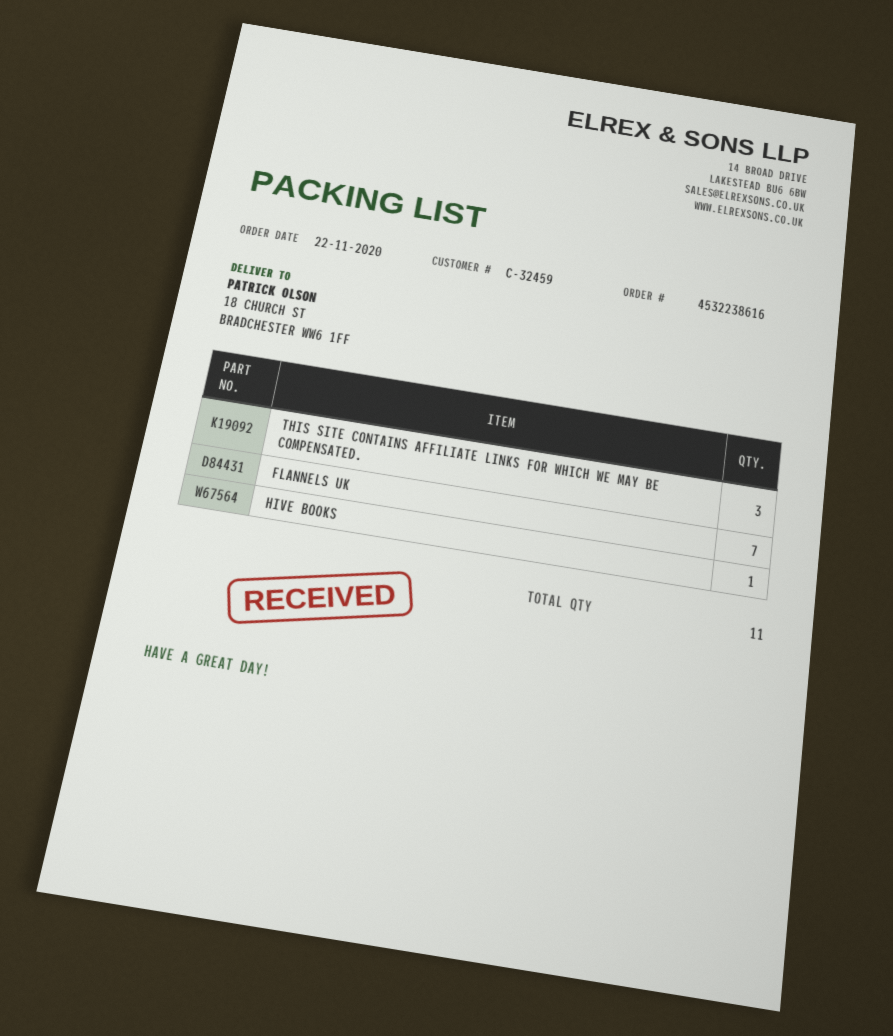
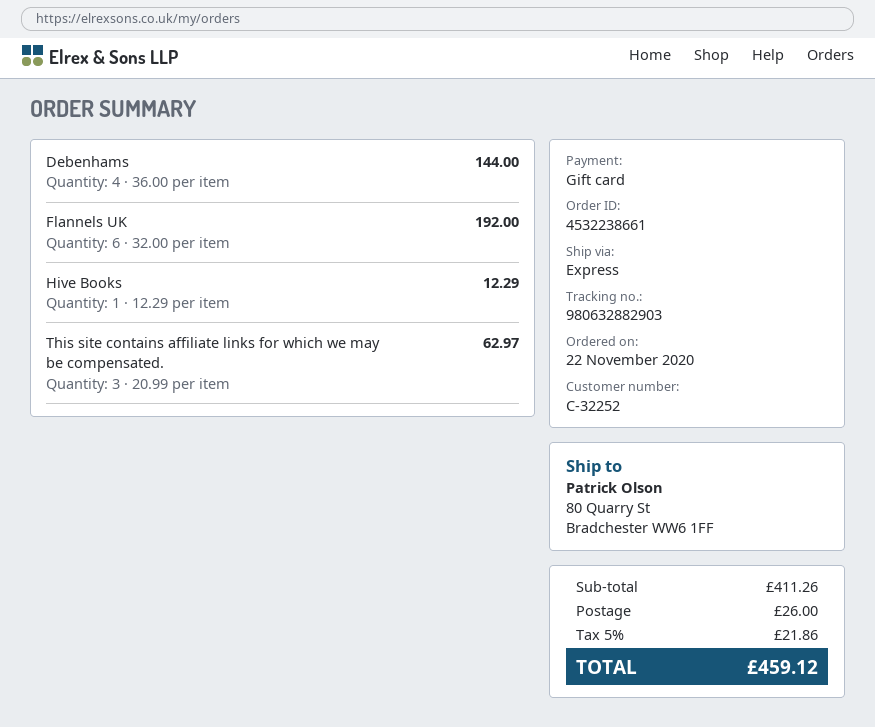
order number: 4532238616 -> 4532238661
customer number: C-32459 -> C-32252
ship to: 18 CHURCH ST, BRADCHESTER WW6 1FF -> 80 Quarry St, Bradchester WW6 1FF
FLANNELS UK: 7 -> 6
Debenhams: none -> 4

